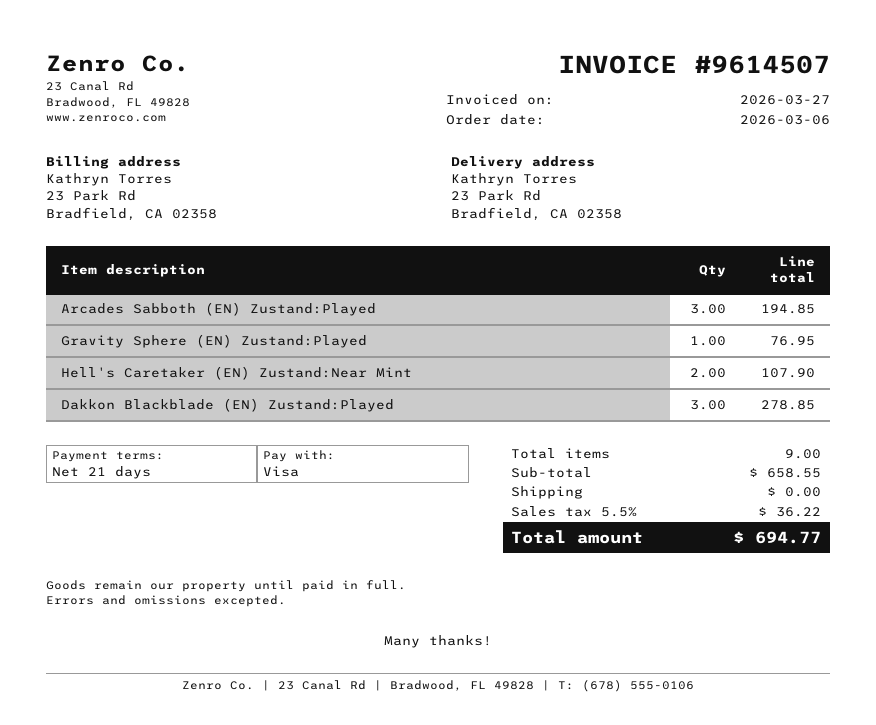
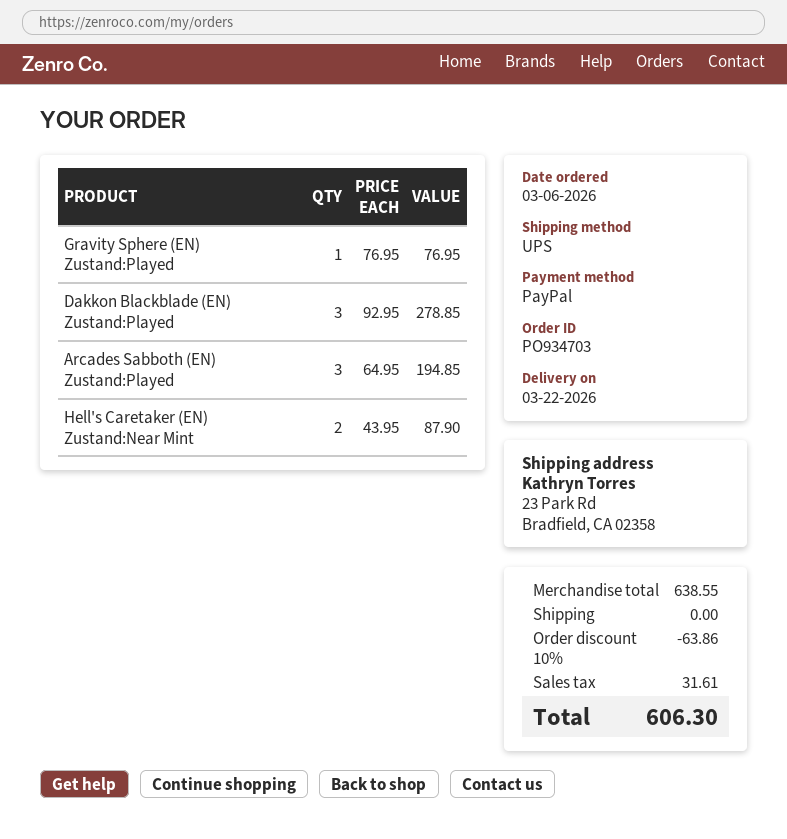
payment method: Visa -> PayPal
Hell's Caretaker (EN) Zustand:Near Mint: 2 for 107.90 -> 2 for 87.90
subtotal: 658.55 -> 638.55
discount: none -> 10% = 63.86
tax: 36.22 -> 31.61
total: 694.77 -> 606.30

